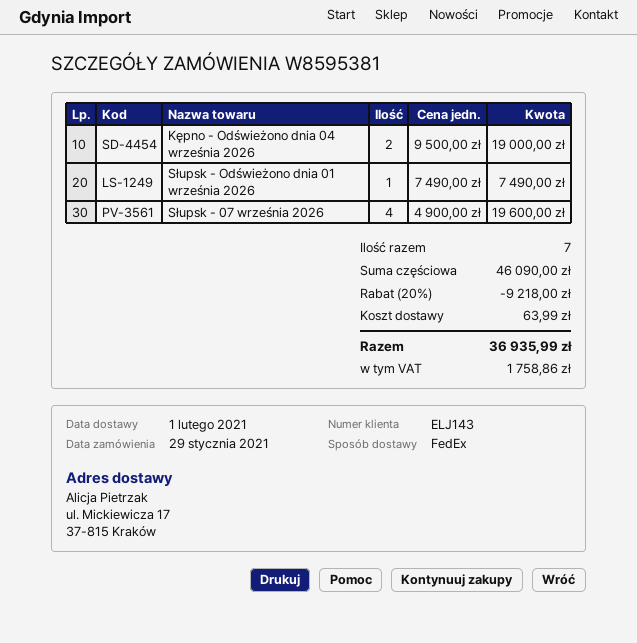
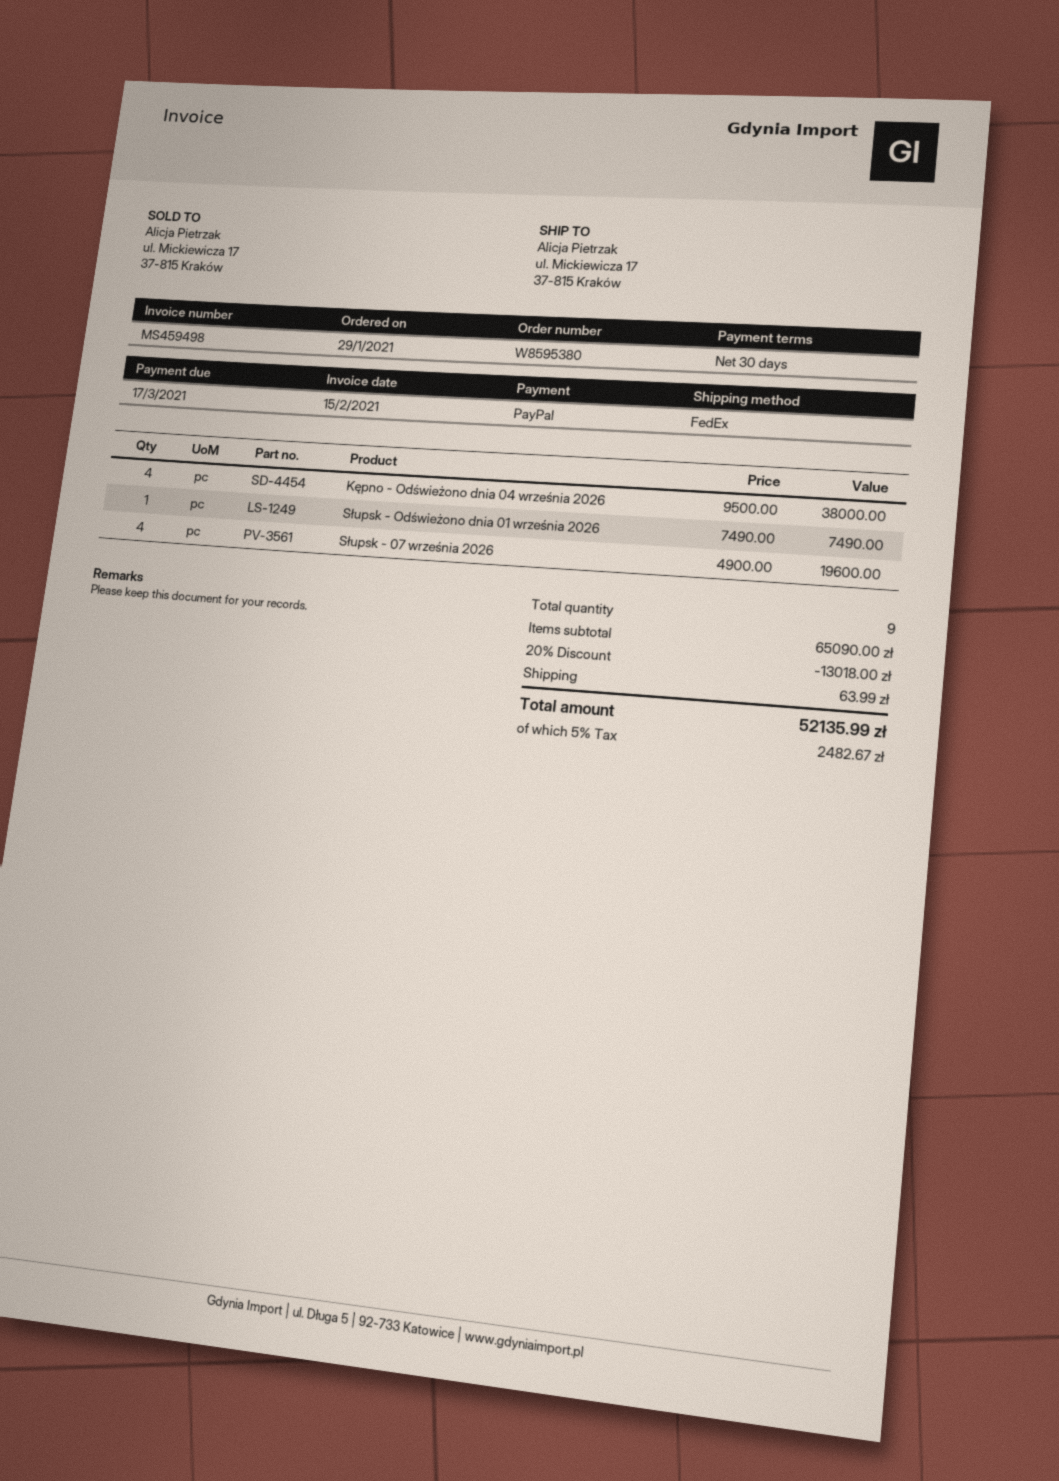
order number: W8595381 -> W8595380
Kępno - Odświeżono dnia 04 września 2026: 2 x 9500.00 = 19000.00 -> 4 x 9500.00 = 38000.00
total quantity: 7 -> 9
subtotal: 46090.00 -> 65090.00
discount: 20% = 9218.00 -> 20% = 13018.00
tax: 1758.86 -> 2482.67
total: 36935.99 -> 52135.99

